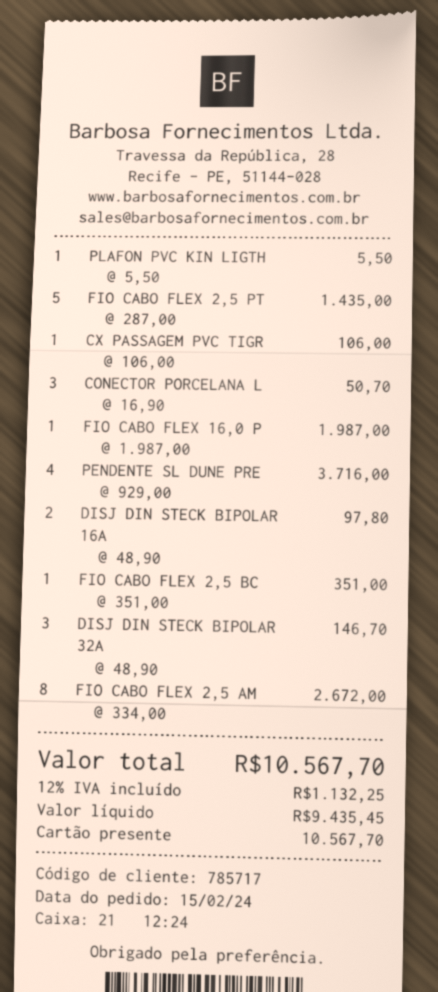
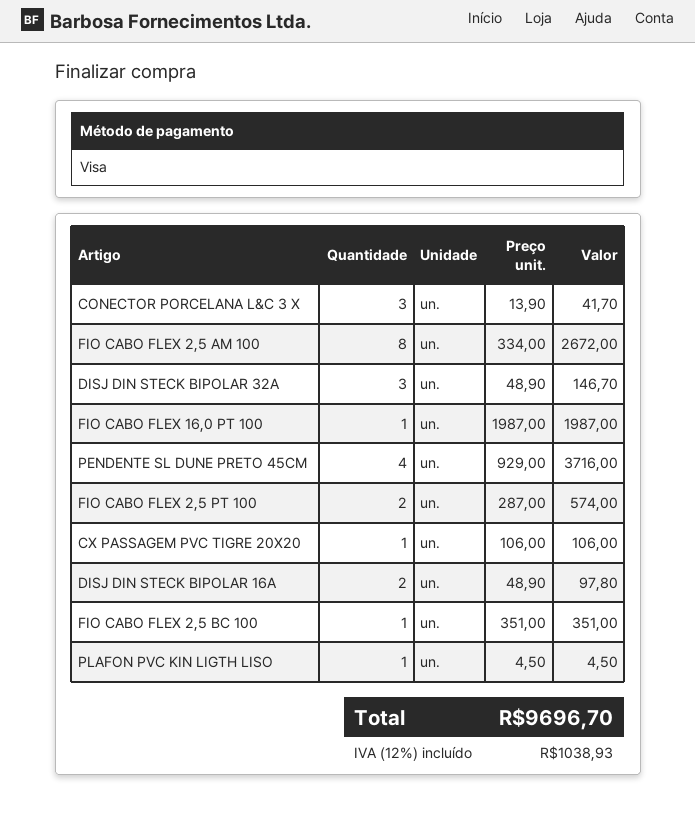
payment method: gift card -> Visa
PLAFON PVC KIN LIGTH: 1 x 5.50 = 5.50 -> 1 x 4.50 = 4.50
FIO CABO FLEX 2,5 PT: 5 x 287.00 = 1435.00 -> 2 x 287.00 = 574.00
CONECTOR PORCELANA L: 3 x 16.90 = 50.70 -> 3 x 13.90 = 41.70
tax: 12% = 1132.25 -> 12% = 1038.93
total: 10567.70 -> 9696.70

